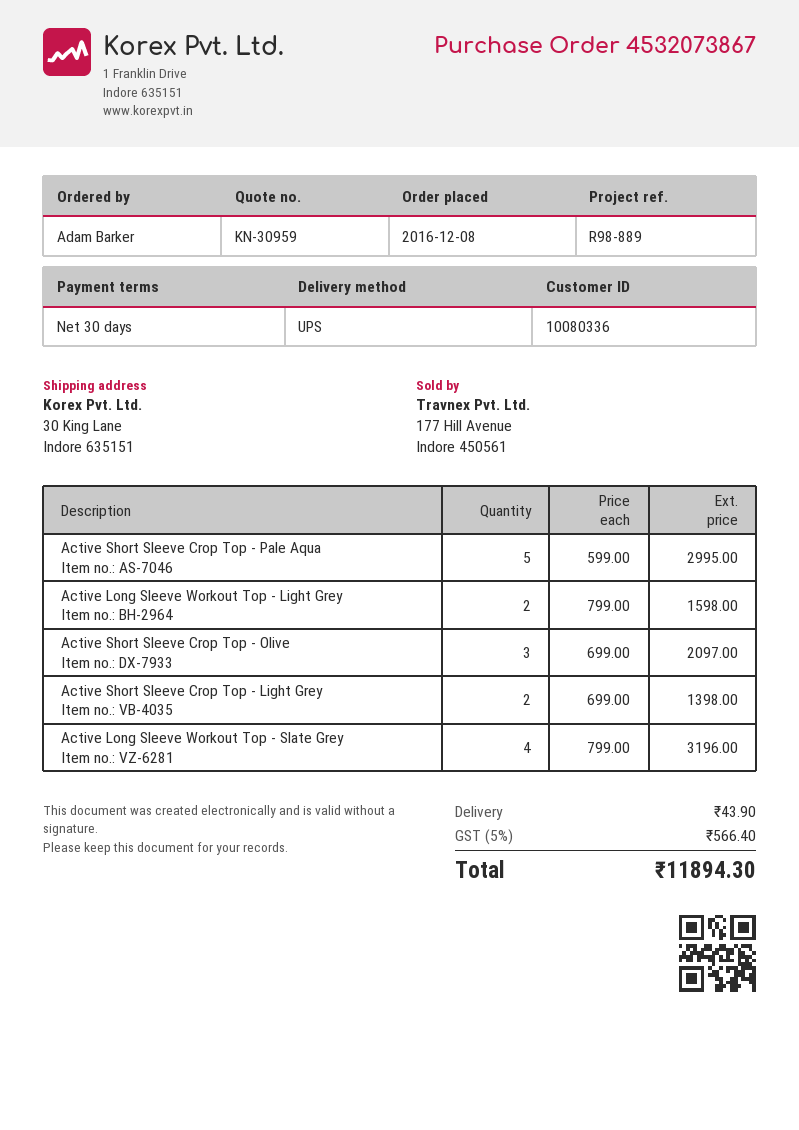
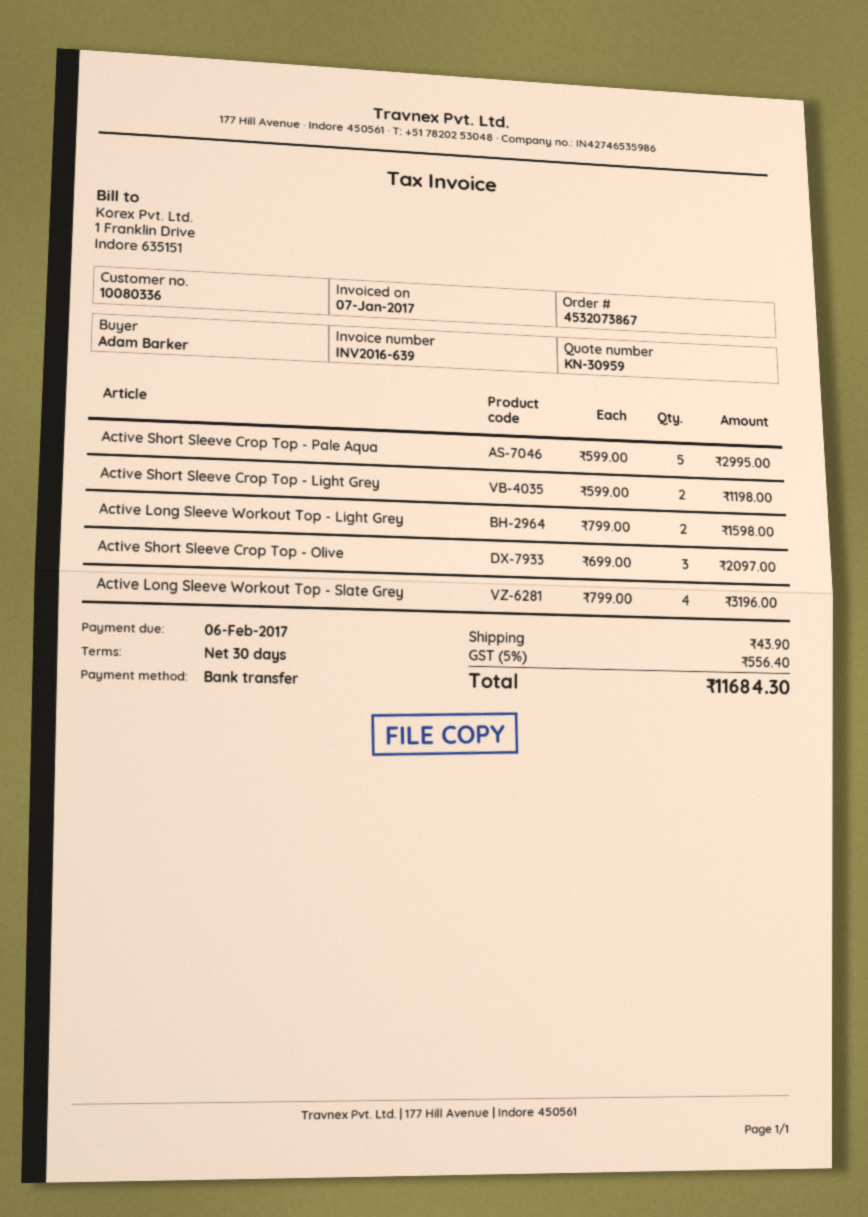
Active Short Sleeve Crop Top - Light Grey: 2 x 699.00 = 1398.00 -> 2 x 599.00 = 1198.00
tax: 5% = 566.40 -> 5% = 556.40
total: 11894.30 -> 11684.30

